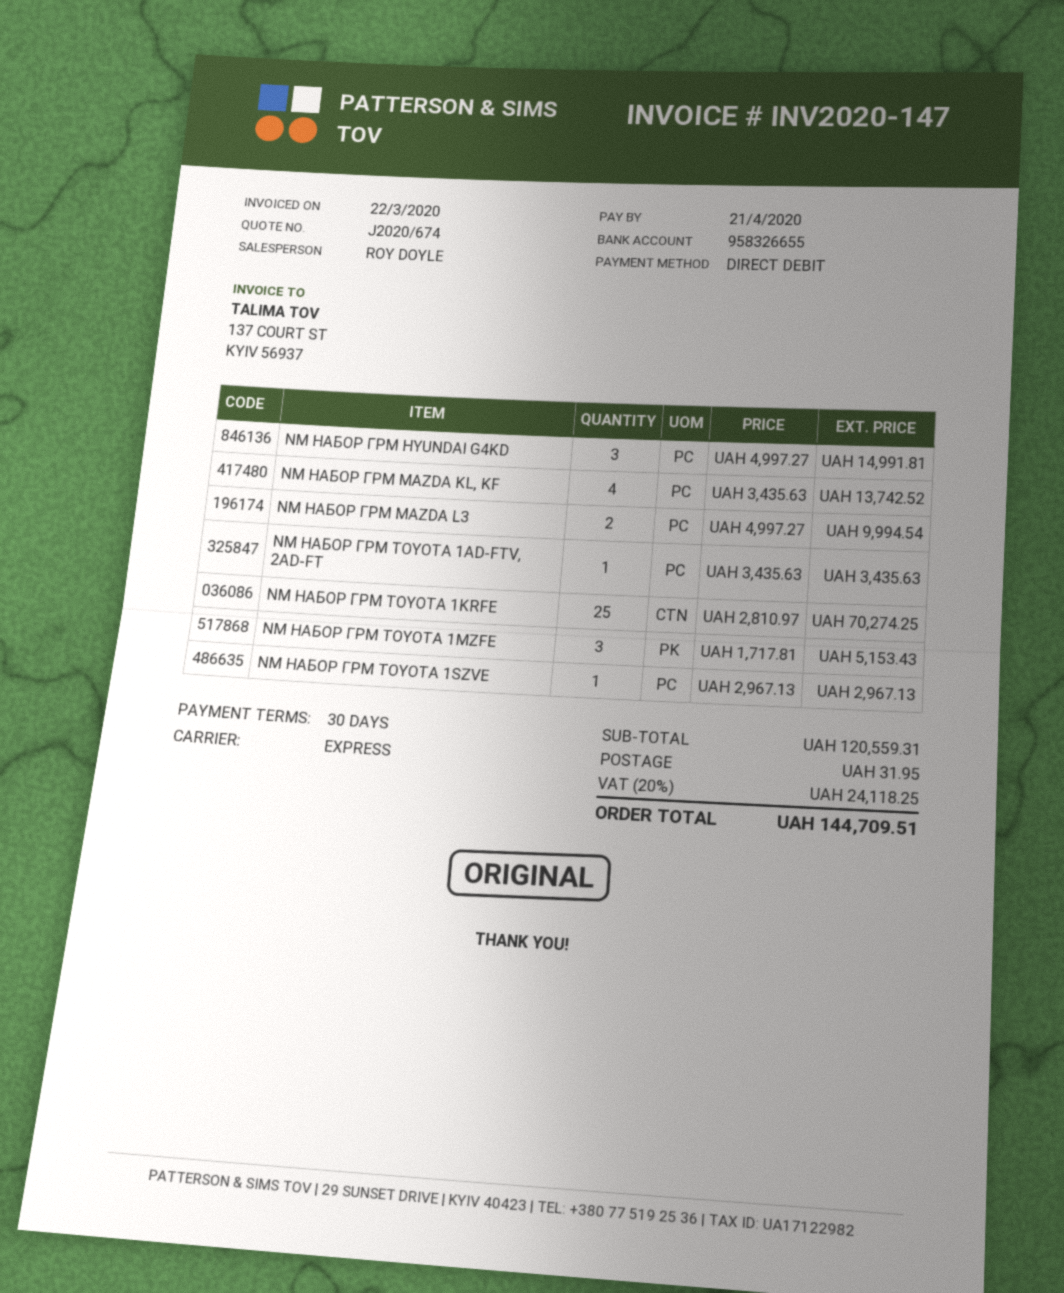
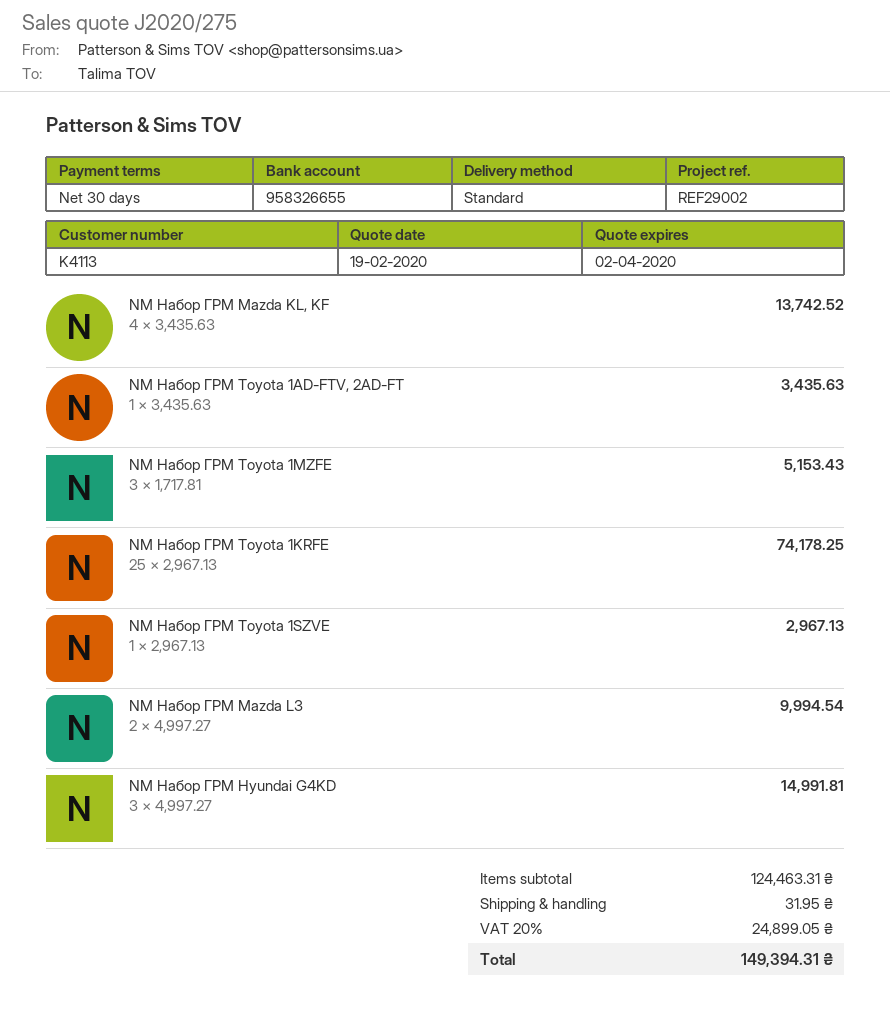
quote number: J2020/674 -> J2020/275
shipping method: express -> standard
NM НАБОР ГРМ TOYOTA 1KRFE: 25 x 2810.97 = 70274.25 -> 25 x 2967.13 = 74178.25
subtotal: 120559.31 -> 124463.31
tax: 20% = 24118.25 -> 20% = 24899.05
total: 144709.51 -> 149394.31

